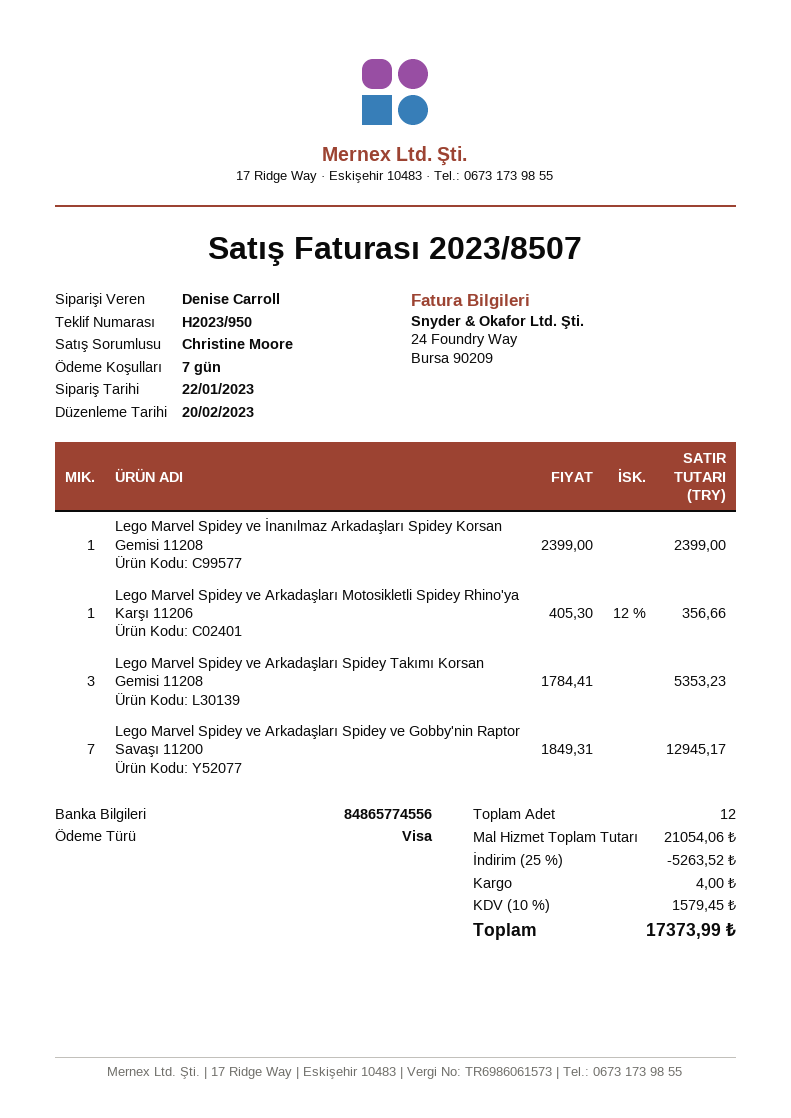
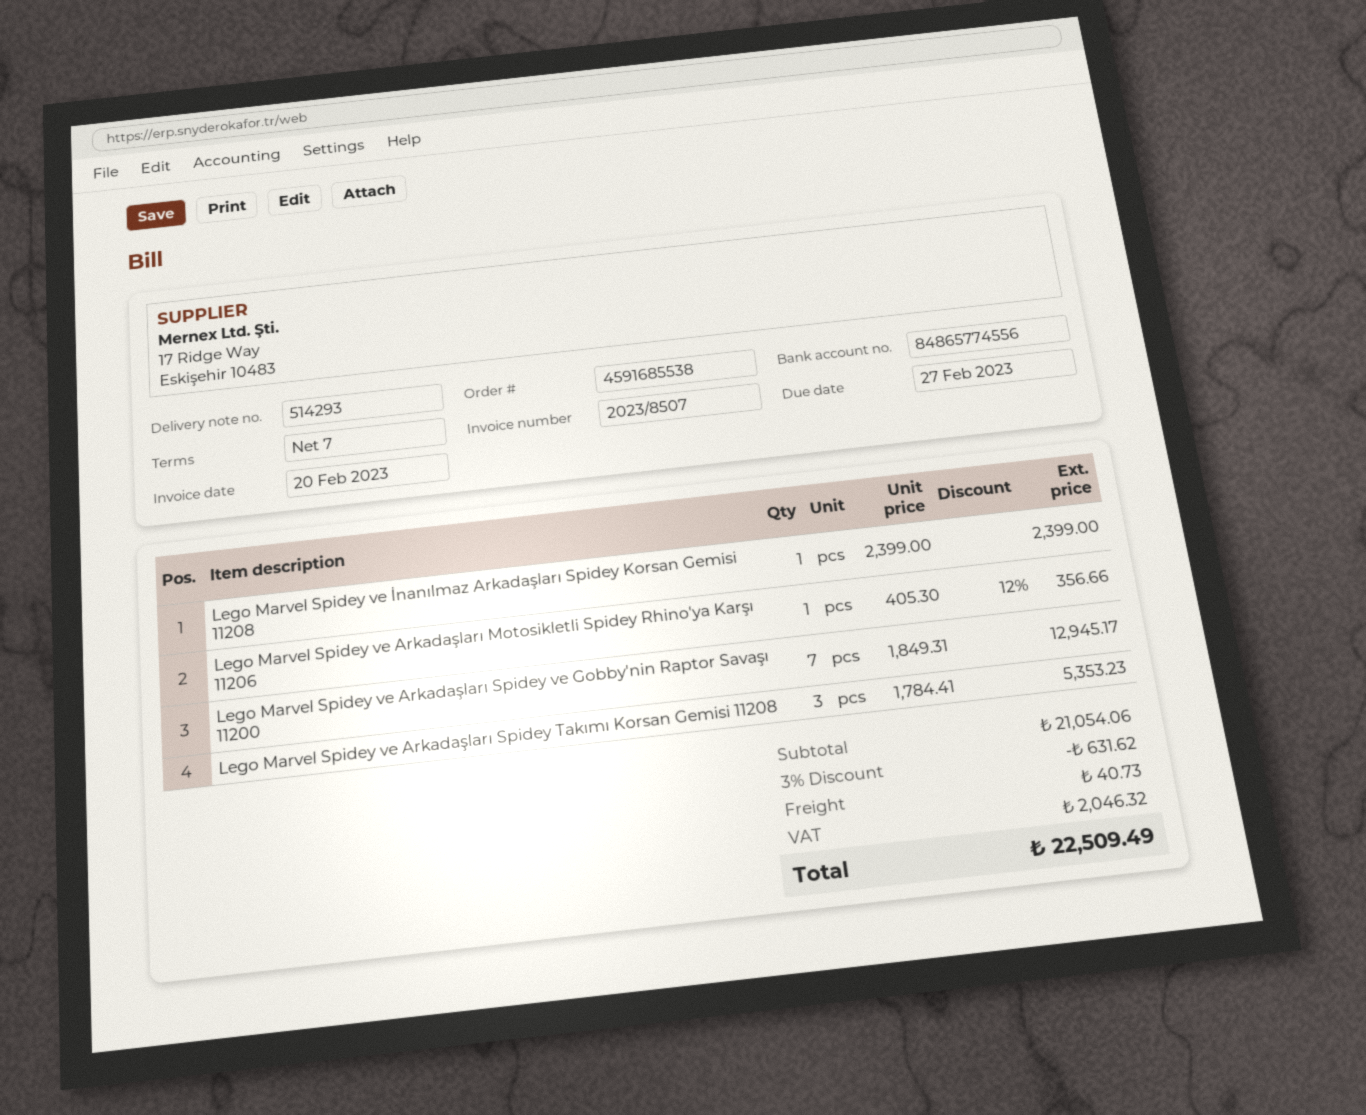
discount: 25% = 5263.52 -> 3% = 631.62
shipping: 4.00 -> 40.73
tax: 1579.45 -> 2046.32
total: 17373.99 -> 22509.49

